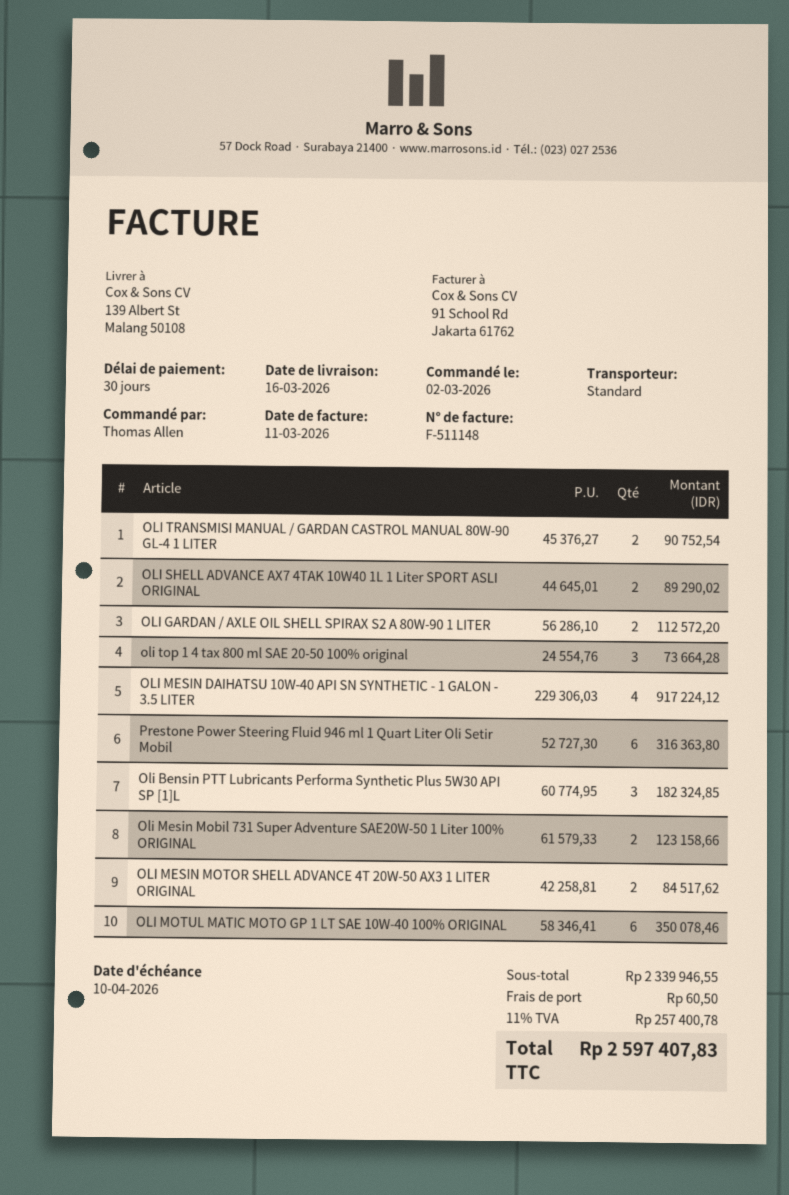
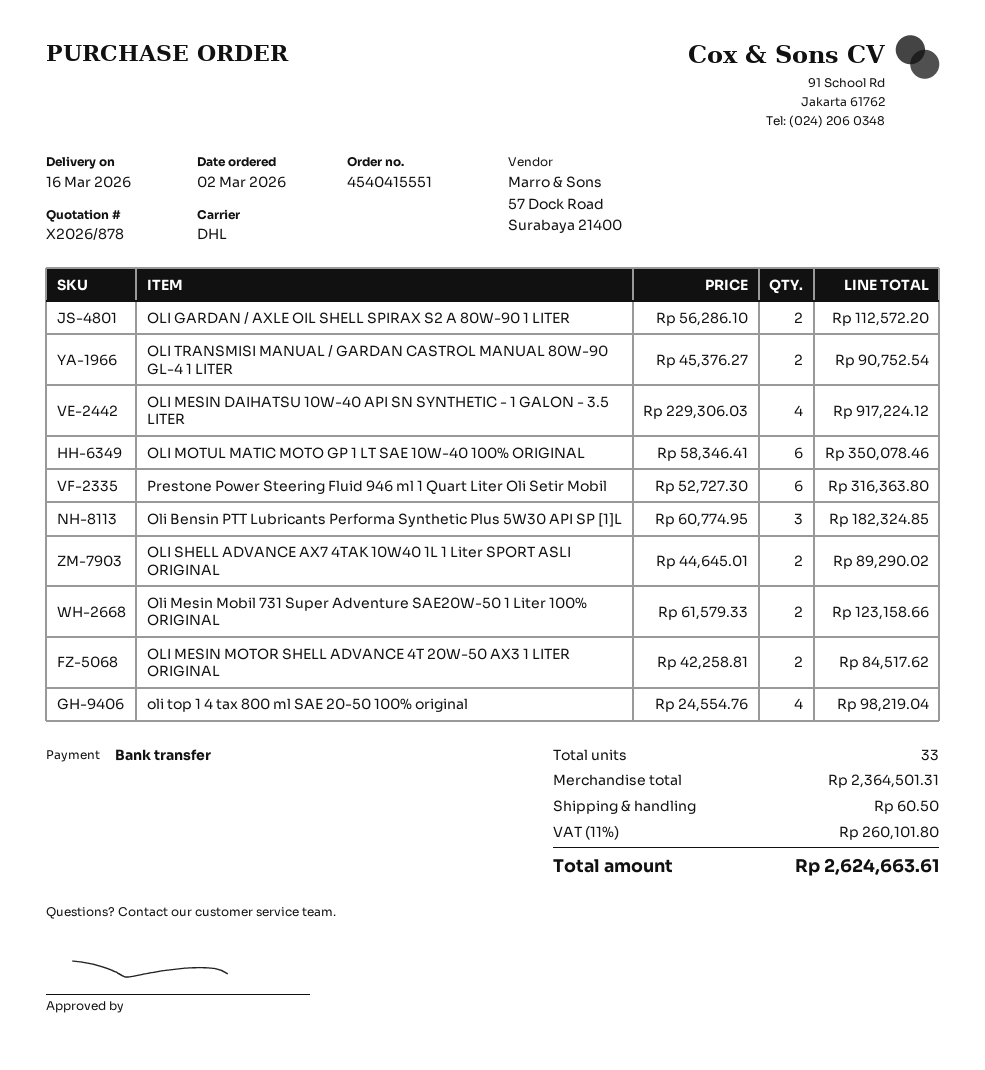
shipping method: standard -> DHL
oli top 1 4 tax 800 ml SAE 20-50 100% original: 3 x 24554.76 = 73664.28 -> 4 x 24554.76 = 98219.04
subtotal: 2339946.55 -> 2364501.31
tax: 11% = 257400.78 -> 11% = 260101.80
total: 2597407.83 -> 2624663.61

